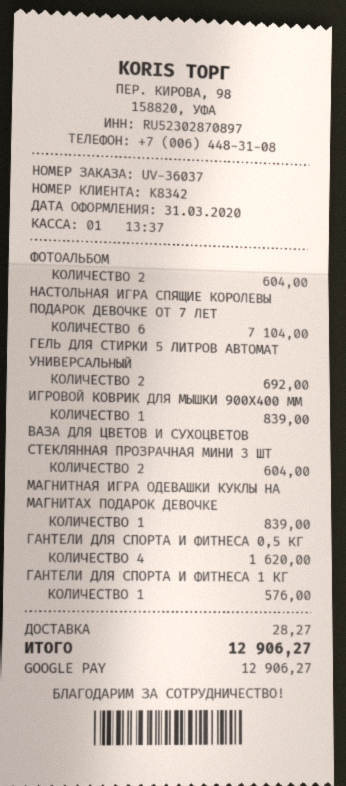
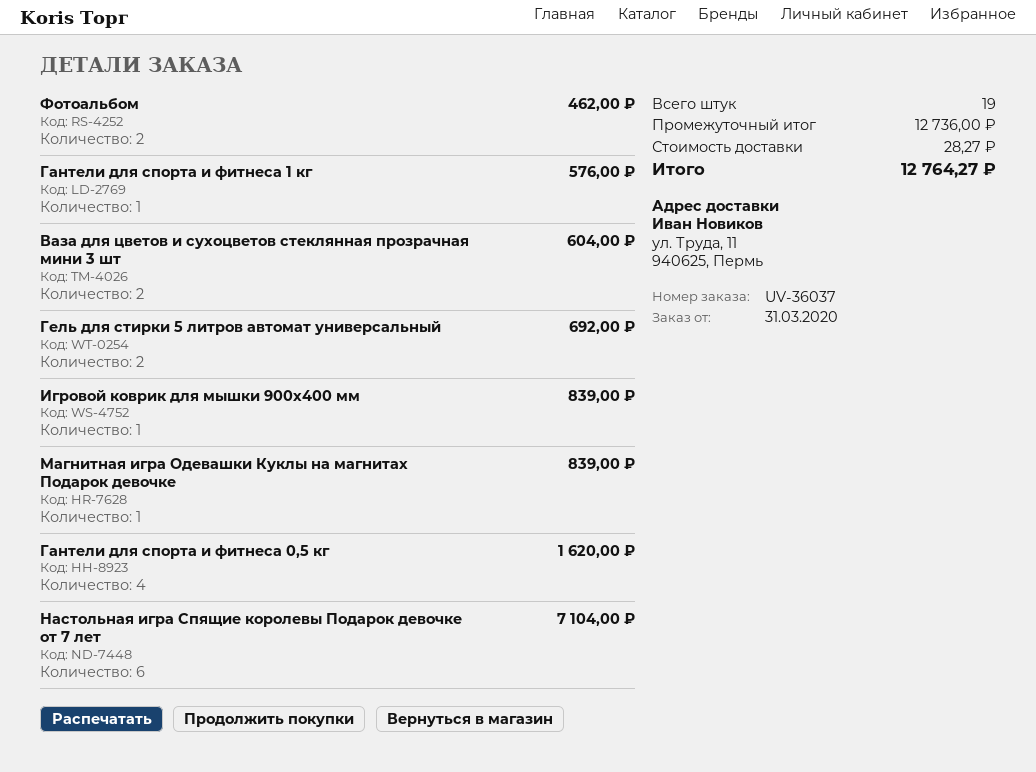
ФОТОАЛЬБОМ: 2 for 604.00 -> 2 for 462.00
total: 12906.27 -> 12764.27

